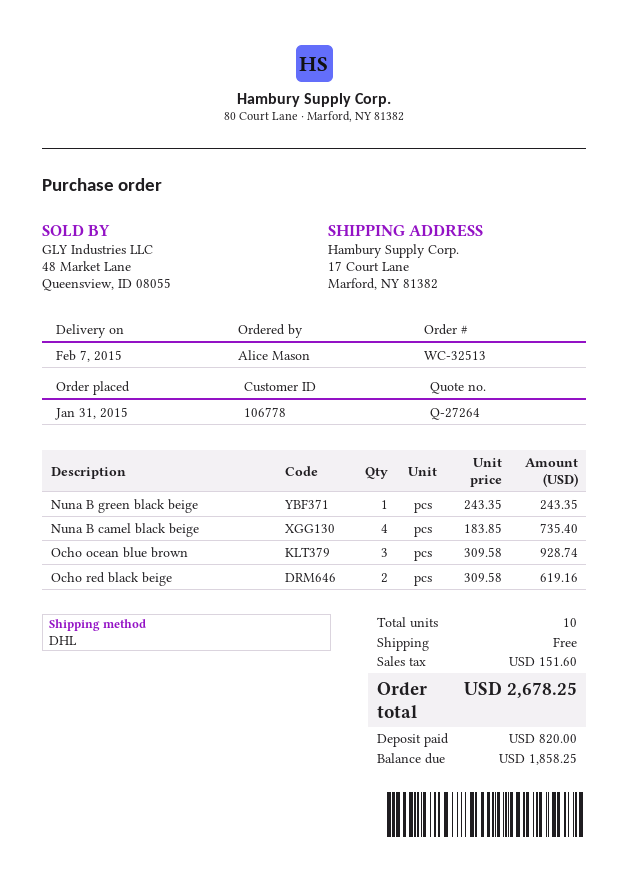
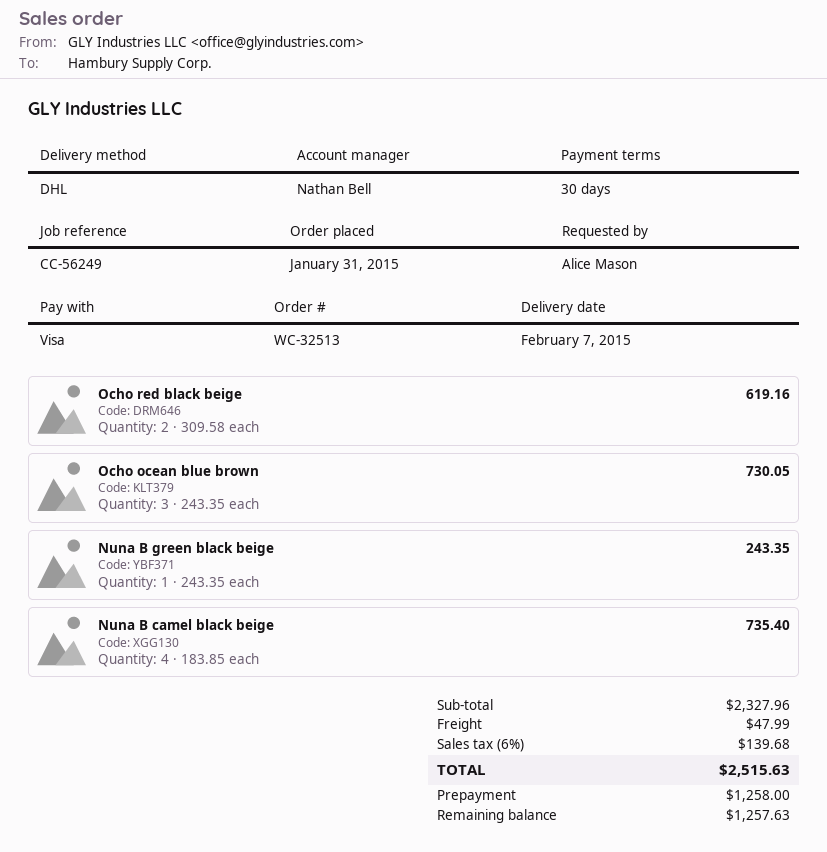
Ocho ocean blue brown: 3 x 309.58 = 928.74 -> 3 x 243.35 = 730.05
shipping: 0.00 -> 47.99
tax: 151.60 -> 139.68
total: 2678.25 -> 2515.63
deposit: 820.00 -> 1258.00
balance: 1858.25 -> 1257.63

